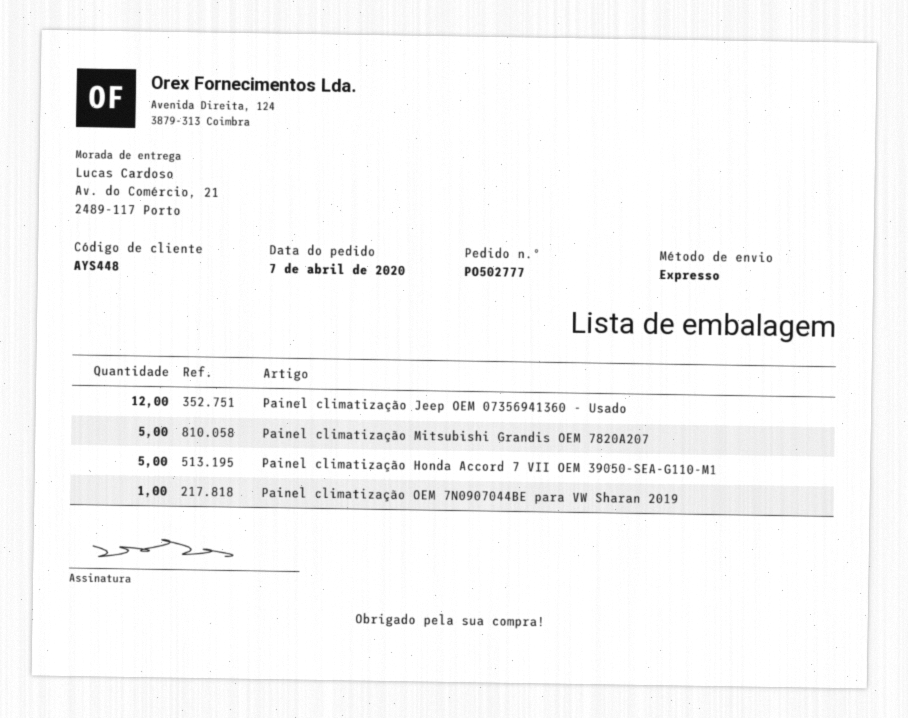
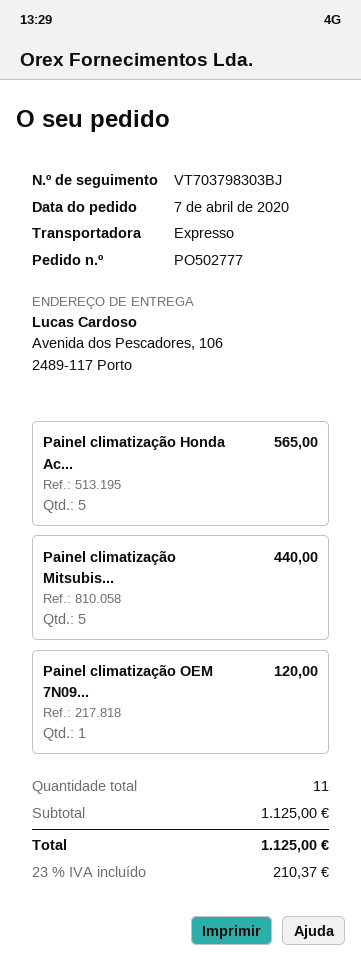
ship to: Av. do Comércio, 21, 2489-117 Porto -> Avenida dos Pescadores, 106, 2489-117 Porto
Painel climatização Jeep OEM 07356941360 - Usado: 12 -> none

